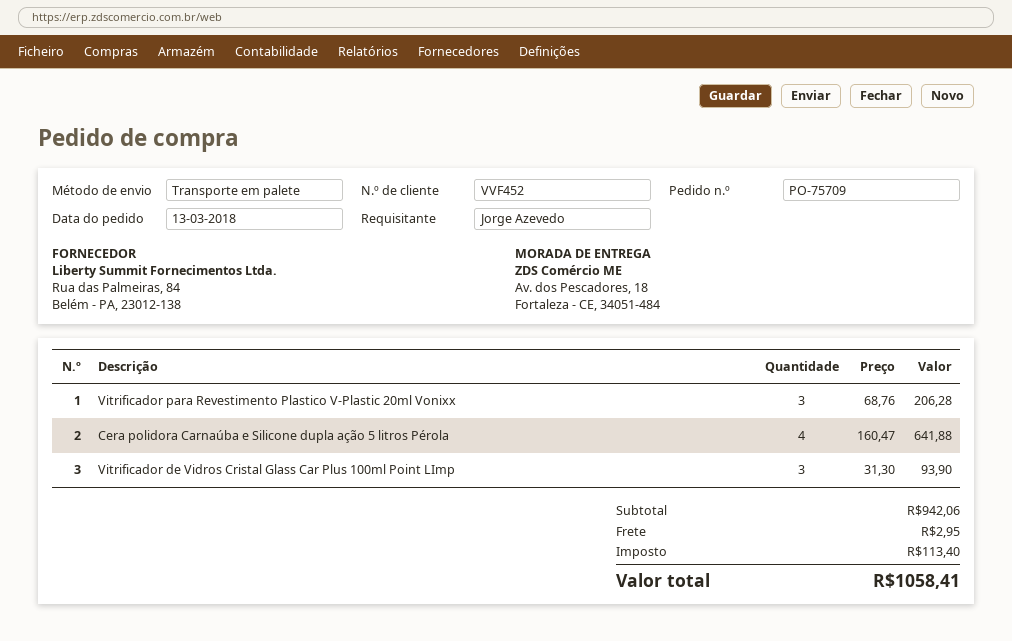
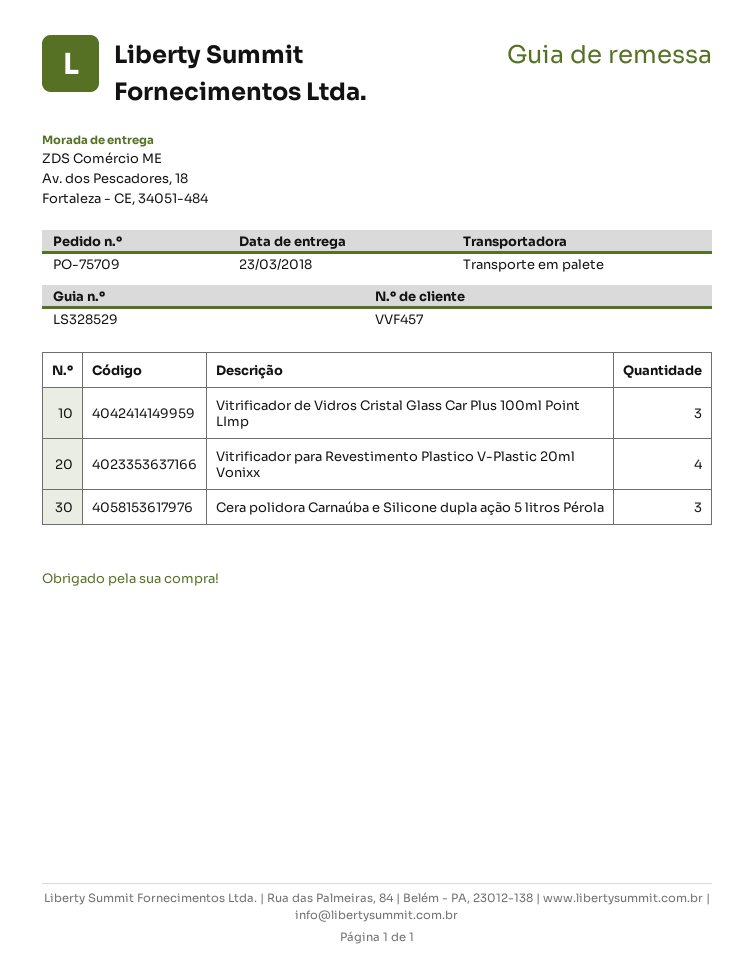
customer number: VVF452 -> VVF457
Vitrificador para Revestimento Plastico V-Plastic 20ml Vonixx: 3 -> 4
Cera polidora Carnaúba e Silicone dupla ação 5 litros Pérola: 4 -> 3

